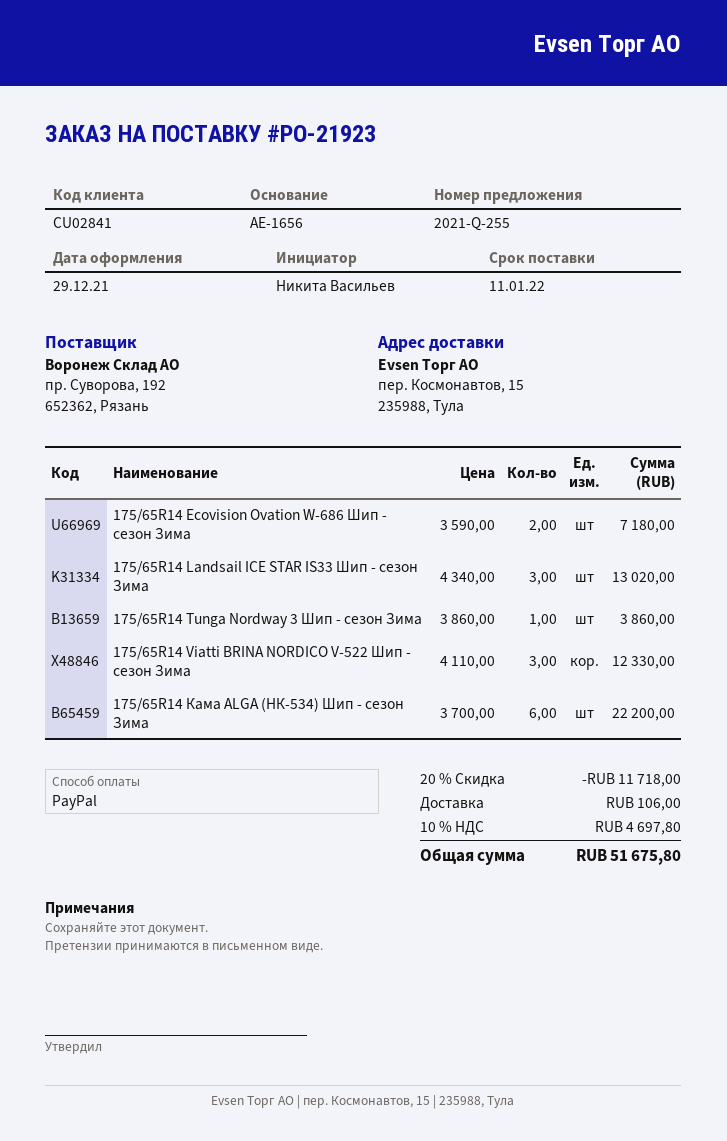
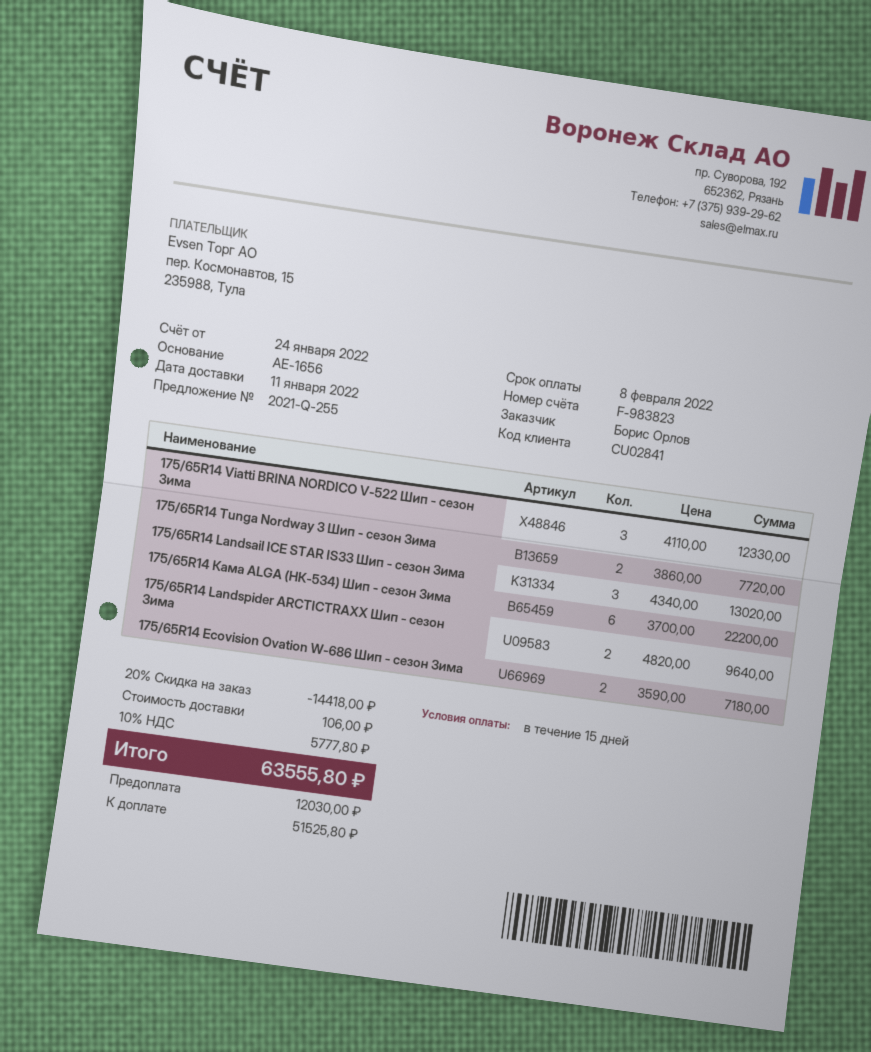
ordered by: Никита Васильев -> Борис Орлов
175/65R14 Tunga Nordway 3 Шип - сезон Зима: 1 x 3860.00 = 3860.00 -> 2 x 3860.00 = 7720.00
175/65R14 Landspider ARCTICTRAXX Шип - сезон Зима: none -> 2 x 4820.00 = 9640.00
discount: 20% = 11718.00 -> 20% = 14418.00
tax: 10% = 4697.80 -> 10% = 5777.80
total: 51675.80 -> 63555.80

